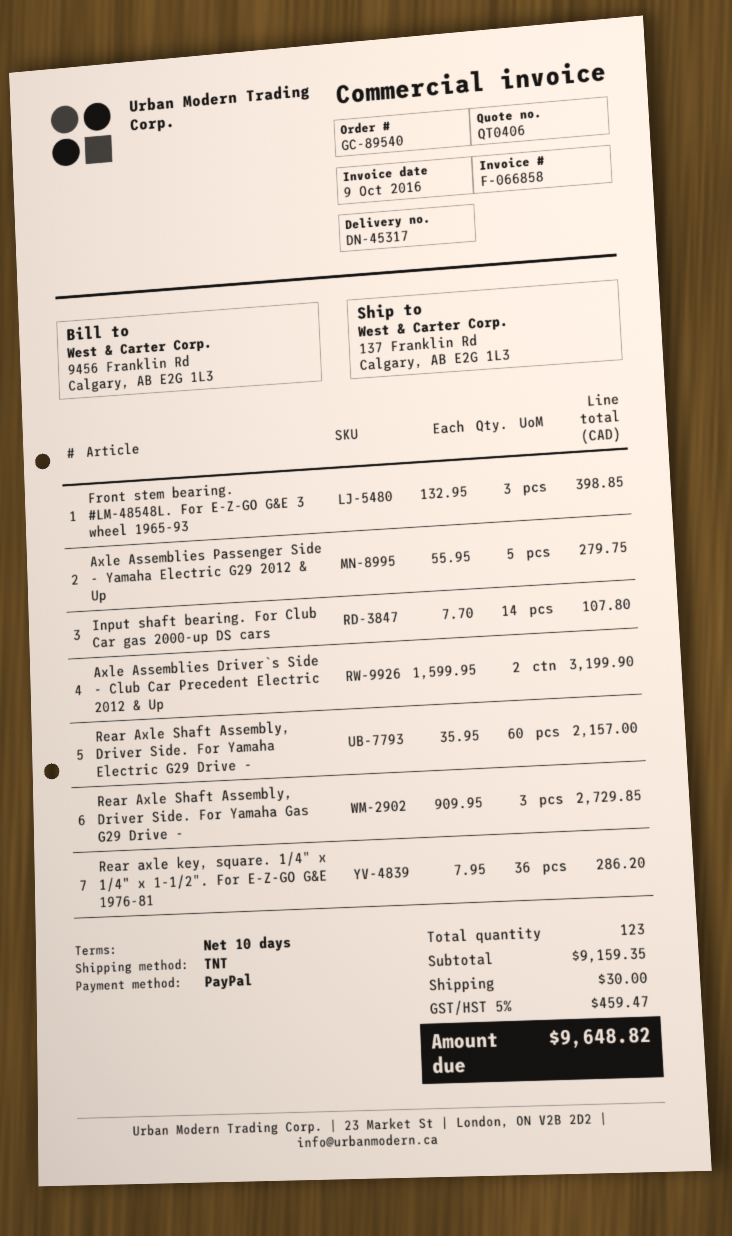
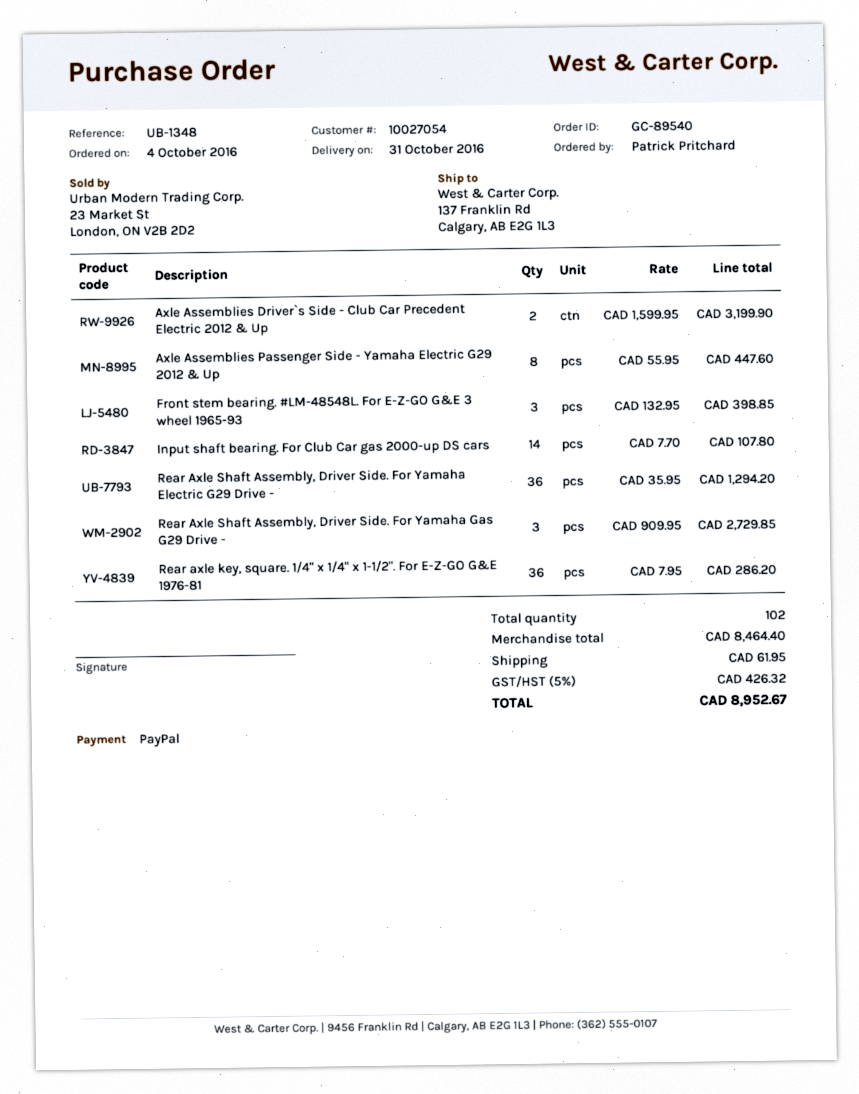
Axle Assemblies Passenger Side - Yamaha Electric G29 2012 & Up: 5 x 55.95 = 279.75 -> 8 x 55.95 = 447.60
Rear Axle Shaft Assembly, Driver Side. For Yamaha Electric G29 Drive -: 60 x 35.95 = 2157.00 -> 36 x 35.95 = 1294.20
total quantity: 123 -> 102
subtotal: 9159.35 -> 8464.40
shipping: 30.00 -> 61.95
tax: 5% = 459.47 -> 5% = 426.32
total: 9648.82 -> 8952.67

